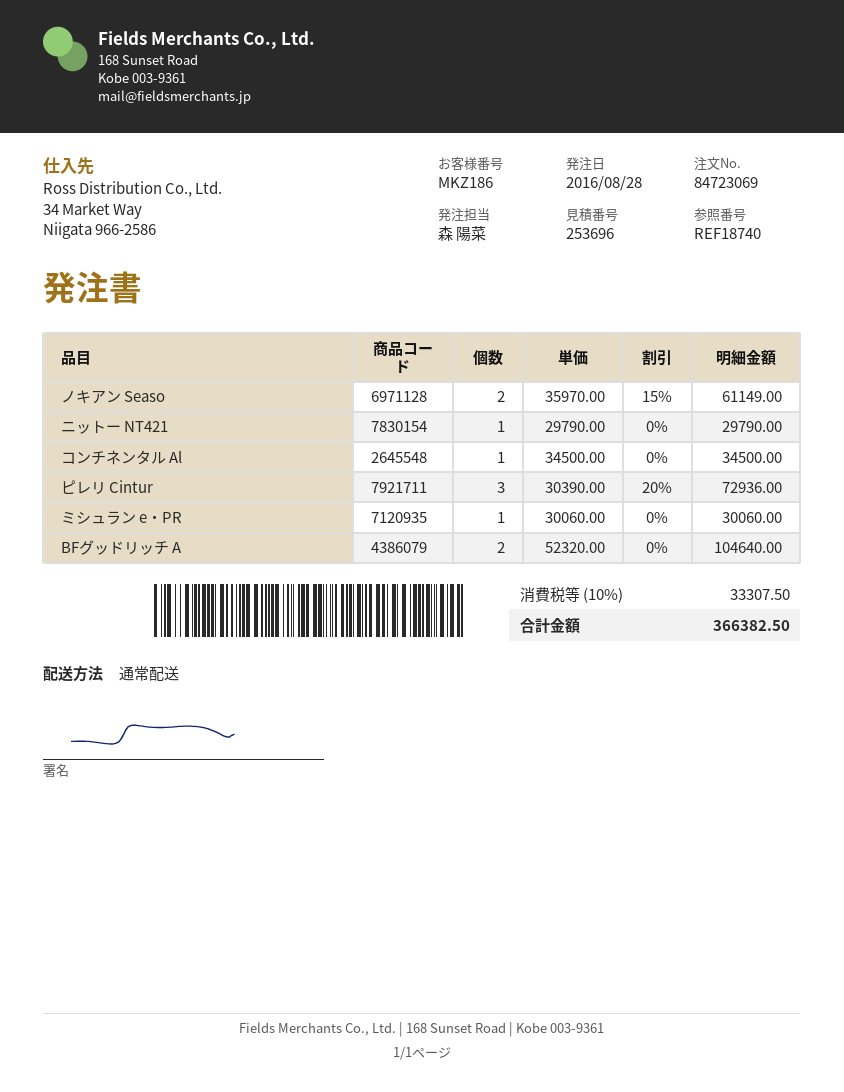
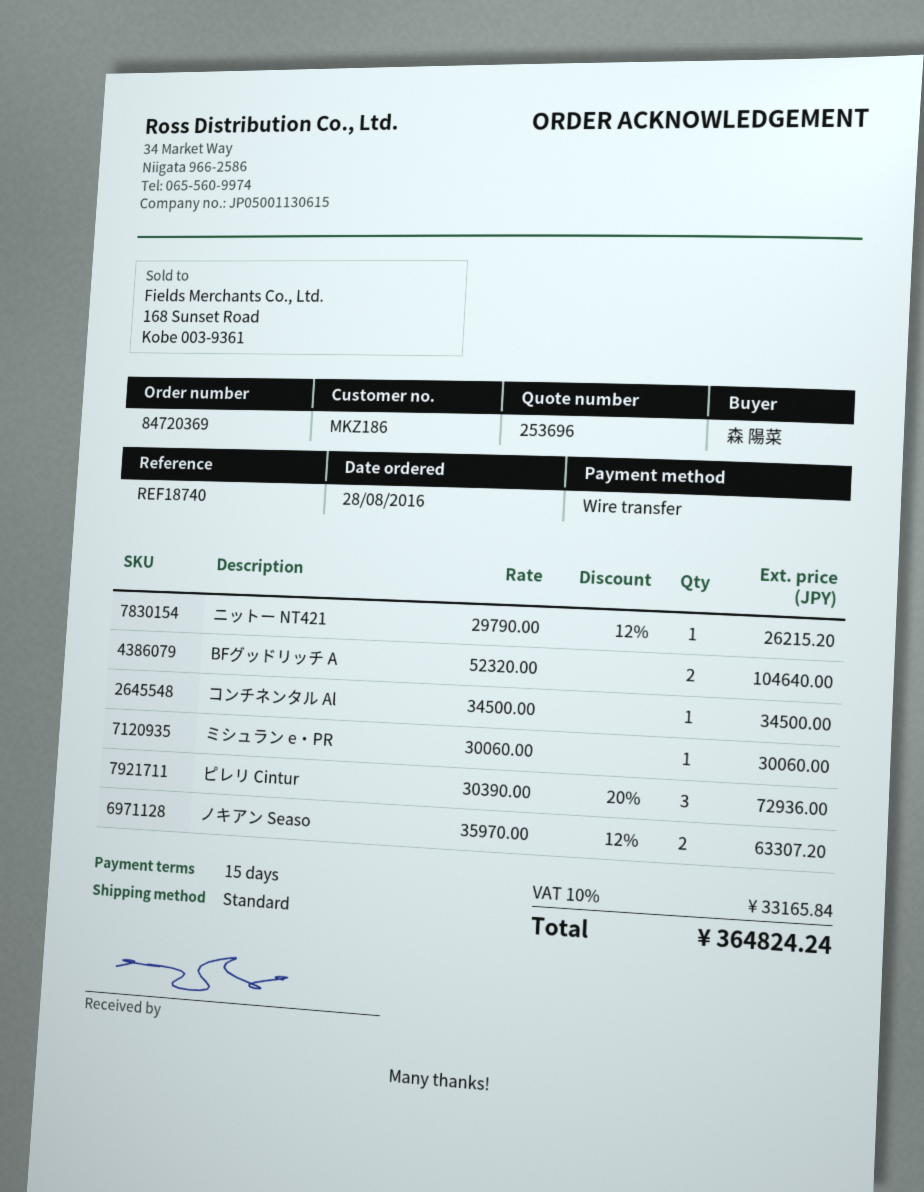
order number: 84723069 -> 84720369
ノキアン Seaso: 2 x 35970.00 - 15% = 61149.00 -> 2 x 35970.00 - 12% = 63307.20
ニットー NT421: 1 x 29790.00 = 29790.00 -> 1 x 29790.00 - 12% = 26215.20
tax: 10% = 33307.50 -> 10% = 33165.84
total: 366382.50 -> 364824.24

